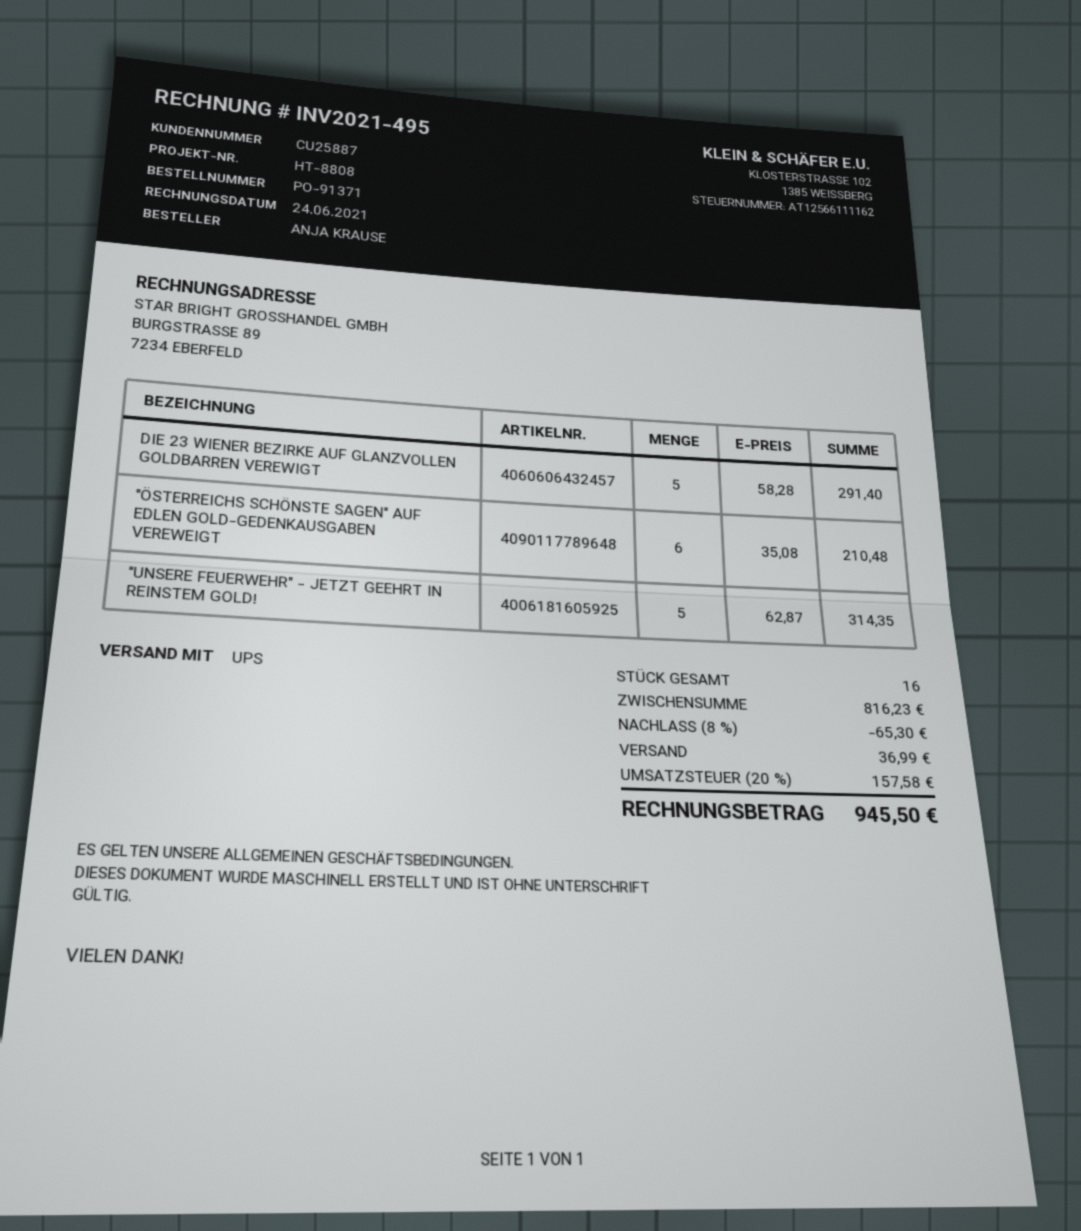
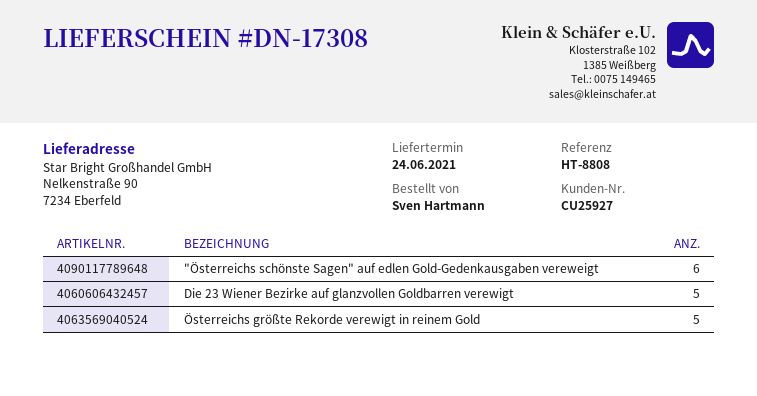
customer number: CU25887 -> CU25927
ordered by: ANJA KRAUSE -> Sven Hartmann
"UNSERE FEUERWEHR" - JETZT GEEHRT IN REINSTEM GOLD!: 5 -> none
Österreichs größte Rekorde verewigt in reinem Gold: none -> 5

